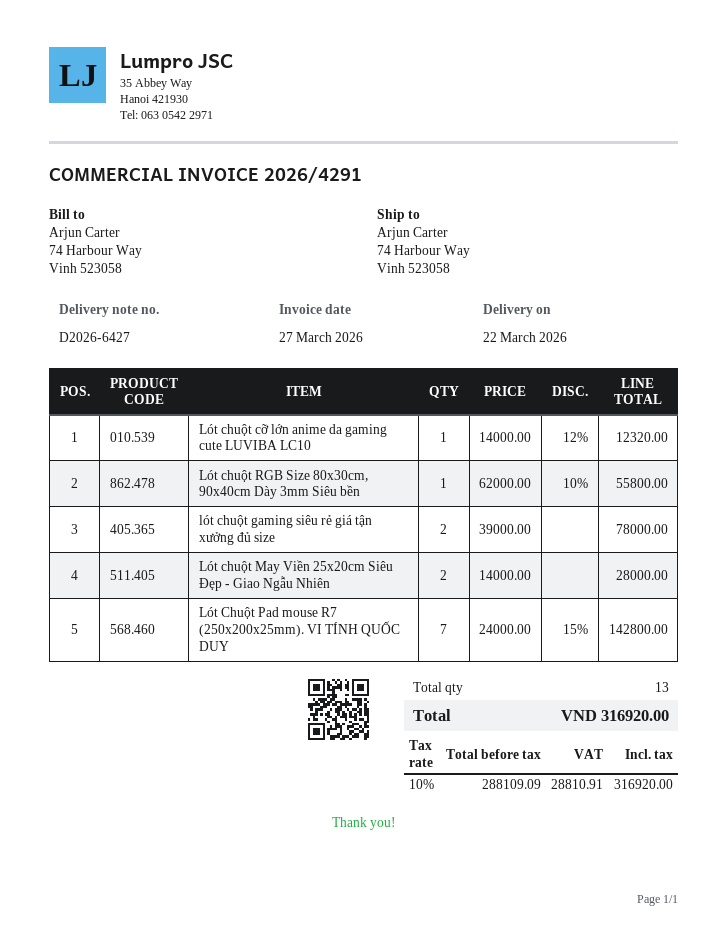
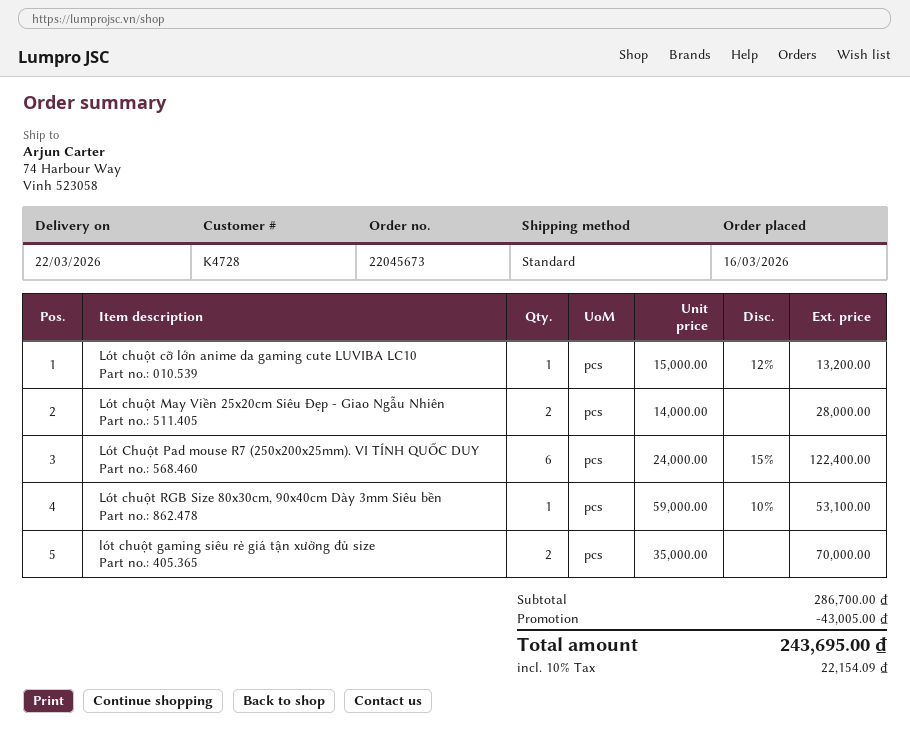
Lót chuột cỡ lớn anime da gaming cute LUVIBA LC10: 1 x 14000.00 - 12% = 12320.00 -> 1 x 15000.00 - 12% = 13200.00
Lót chuột RGB Size 80x30cm, 90x40cm Dày 3mm Siêu bền: 1 x 62000.00 - 10% = 55800.00 -> 1 x 59000.00 - 10% = 53100.00
lót chuột gaming siêu rẻ giá tận xưởng đủ size: 2 x 39000.00 = 78000.00 -> 2 x 35000.00 = 70000.00
Lót Chuột Pad mouse R7 (250x200x25mm). VI TÍNH QUỐC DUY: 7 x 24000.00 - 15% = 142800.00 -> 6 x 24000.00 - 15% = 122400.00
discount: none -> 43005.00
tax: 10% = 28810.91 -> 10% = 22154.09
total: 316920.00 -> 243695.00

